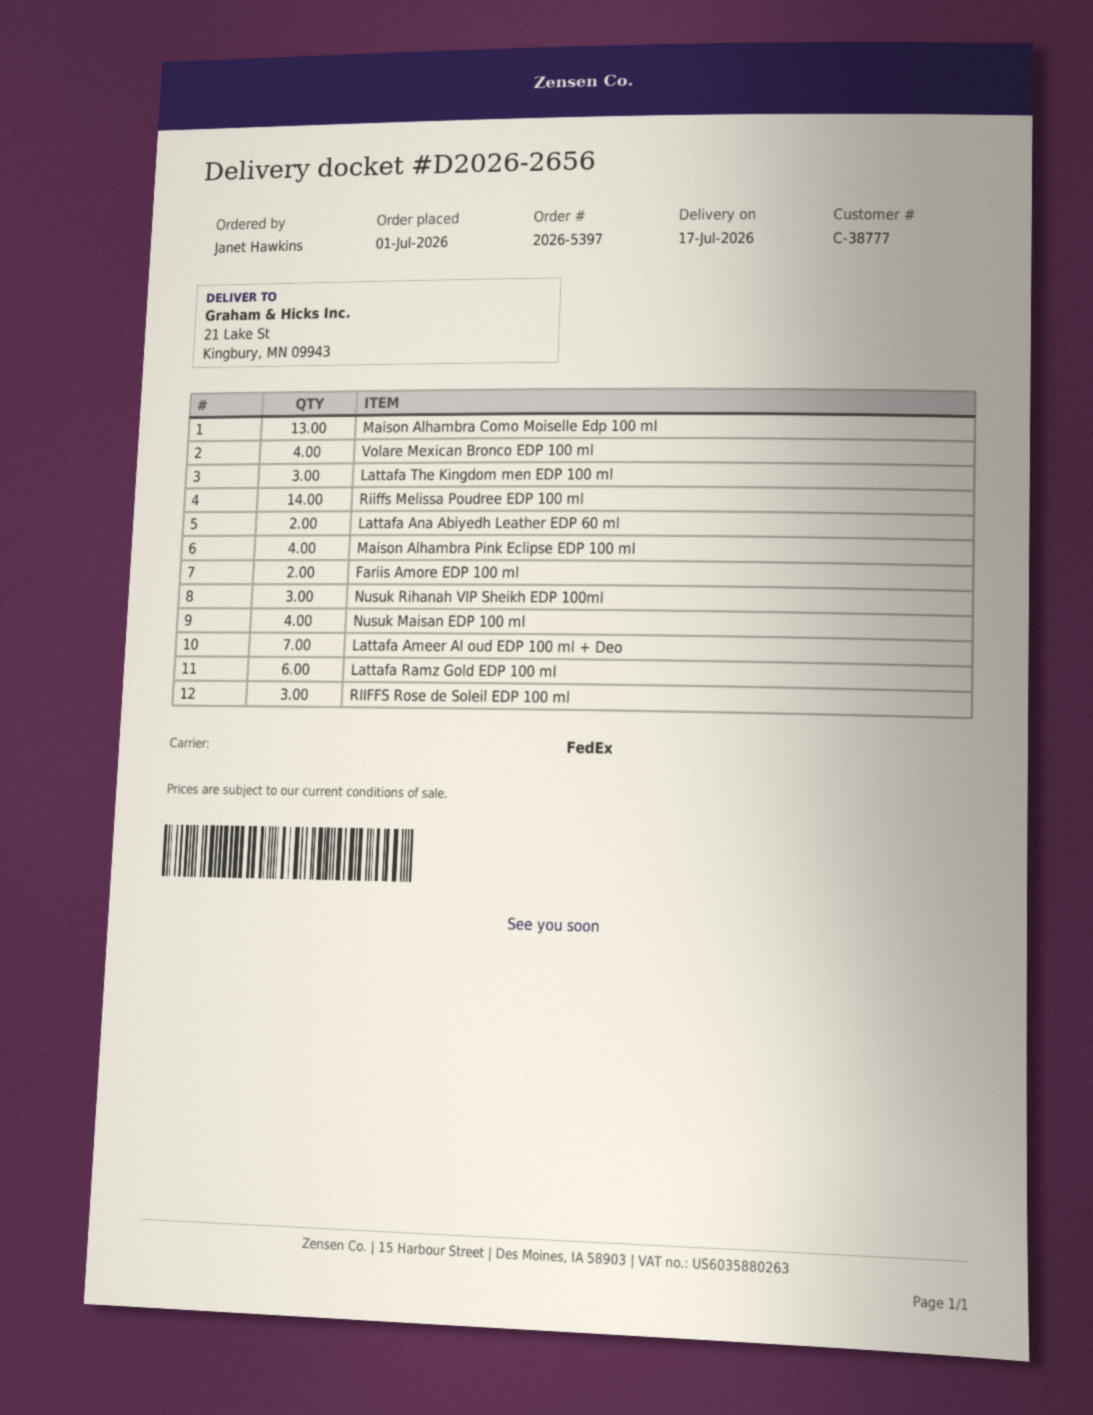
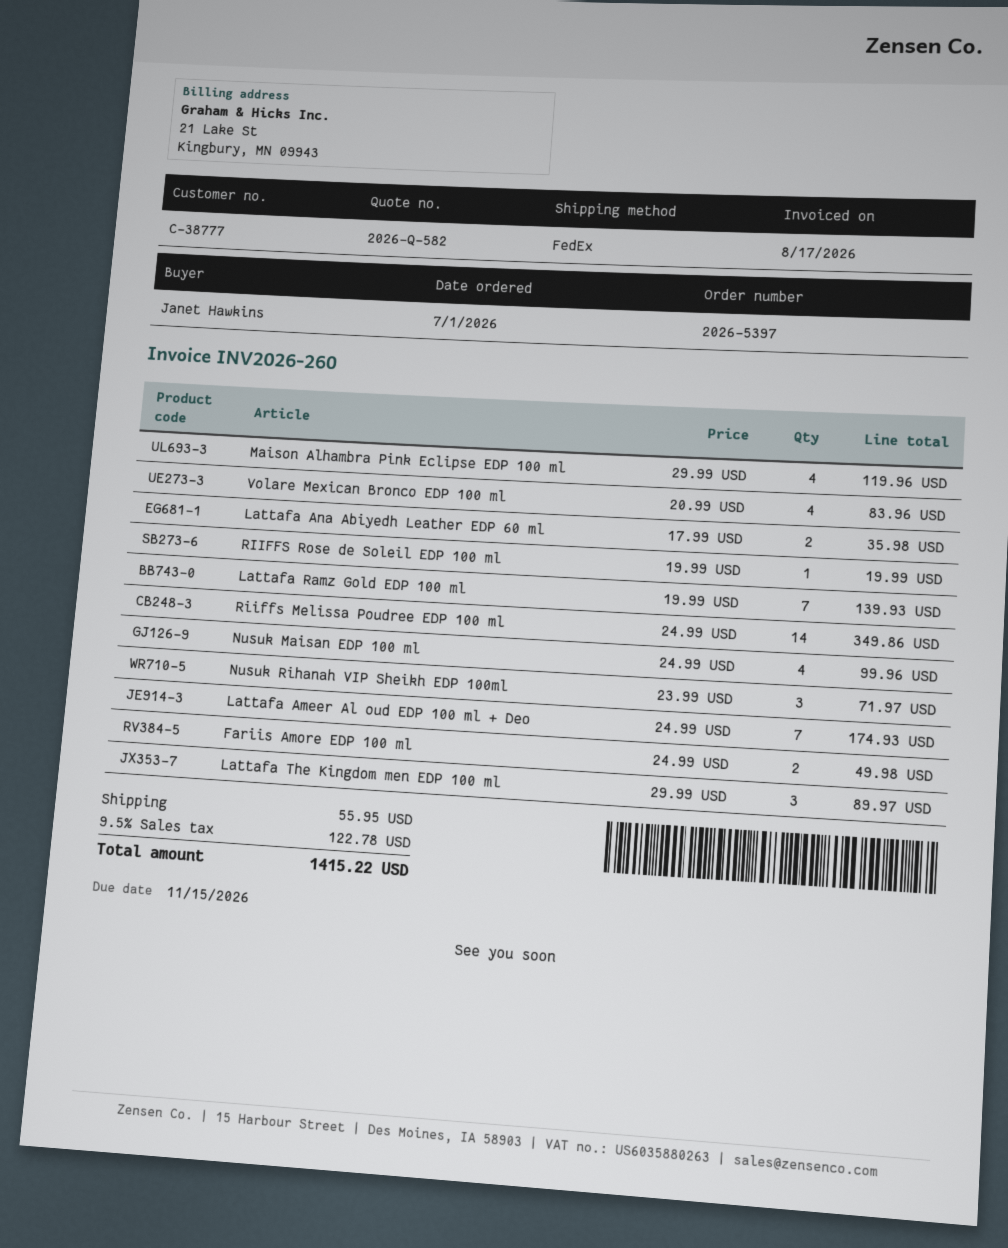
Maison Alhambra Como Moiselle Edp 100 ml: 13 -> none
Lattafa Ramz Gold EDP 100 ml: 6 -> 7
RIIFFS Rose de Soleil EDP 100 ml: 3 -> 1

